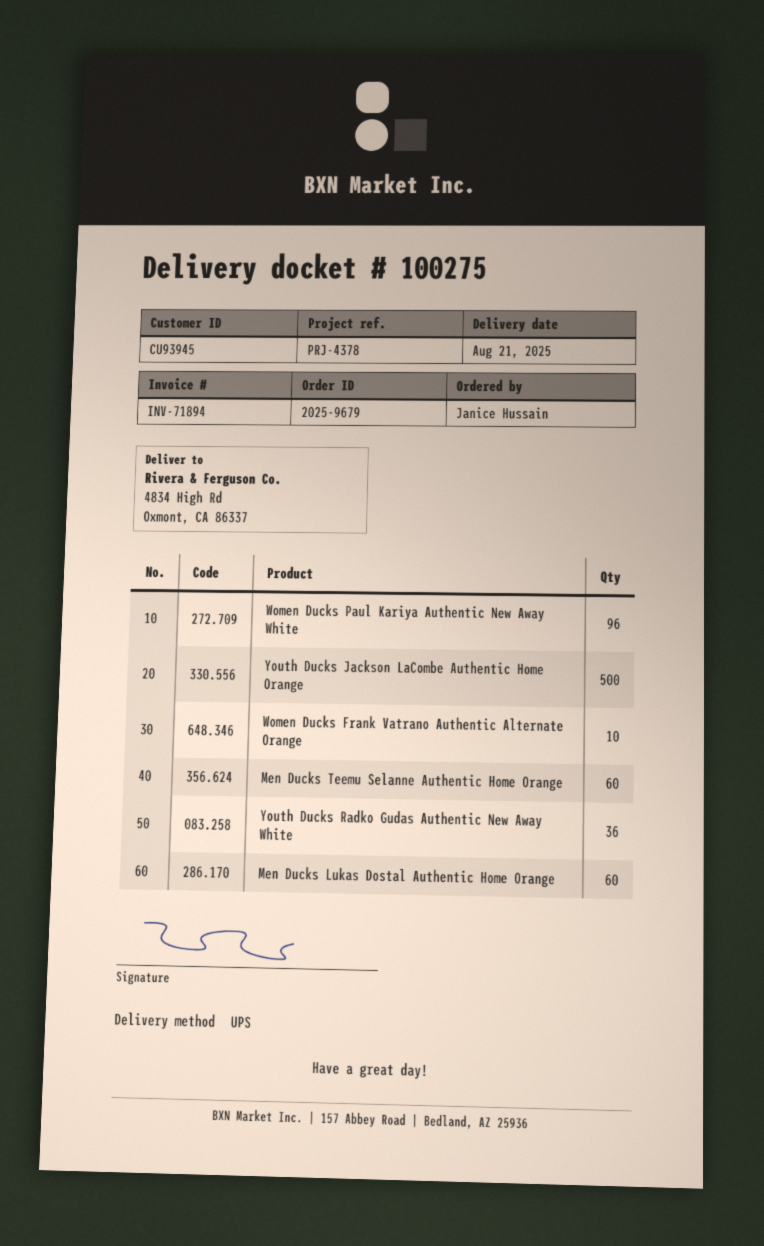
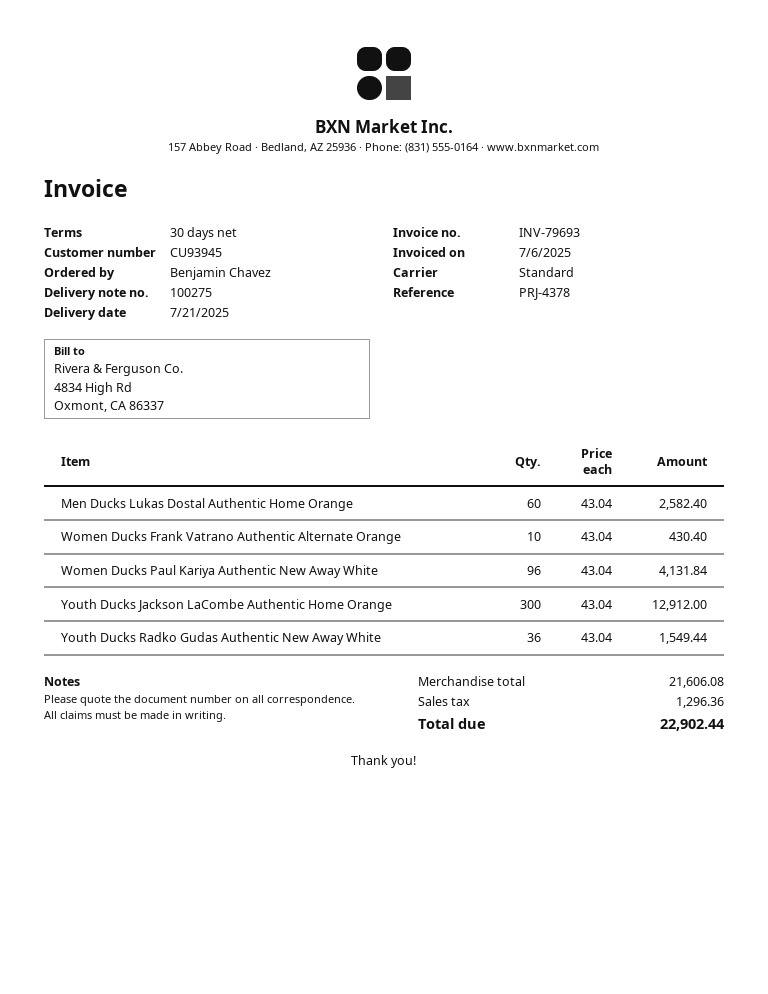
delivery date: 2025-08-21 -> 2025-07-21
invoice number: INV-71894 -> INV-79693
ordered by: Janice Hussain -> Benjamin Chavez
shipping method: UPS -> standard
Youth Ducks Jackson LaCombe Authentic Home Orange: 500 -> 300
Men Ducks Teemu Selanne Authentic Home Orange: 60 -> none

